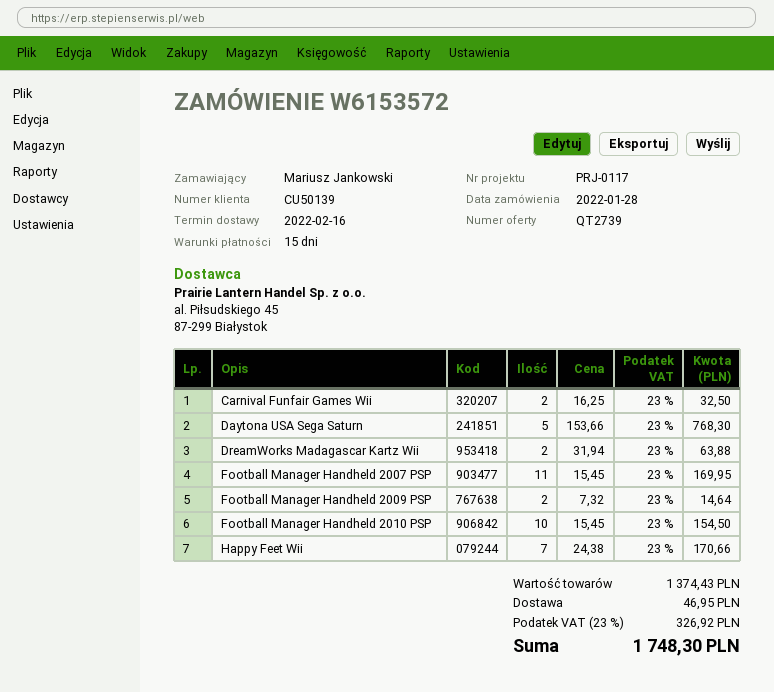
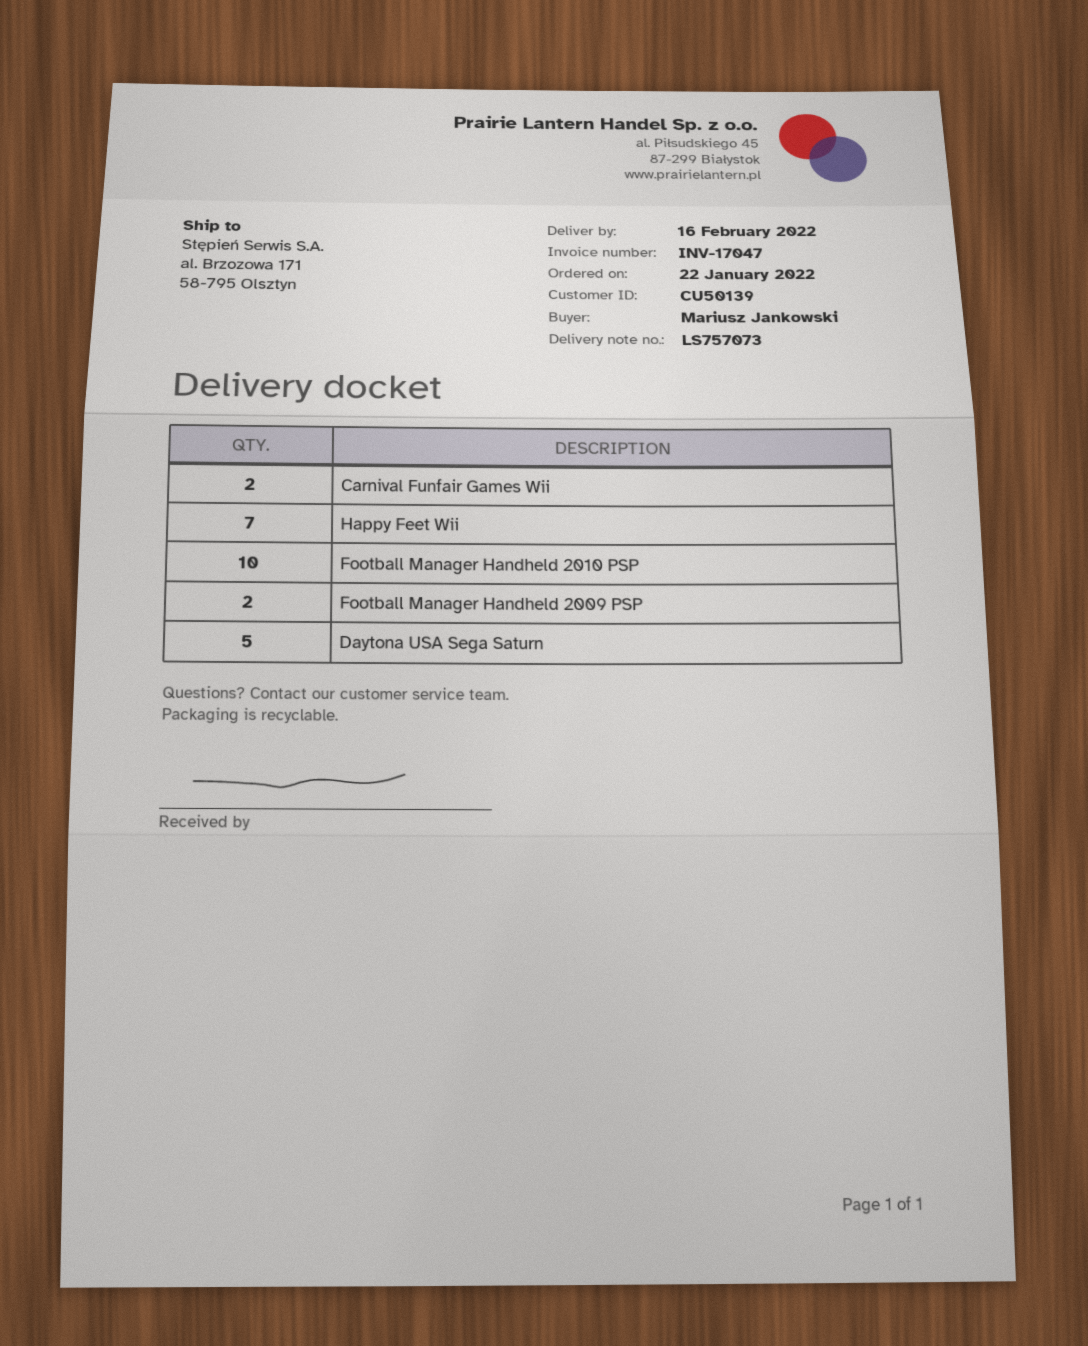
order date: 2022-01-28 -> 2022-01-22
DreamWorks Madagascar Kartz Wii: 2 -> none
Football Manager Handheld 2007 PSP: 11 -> none

